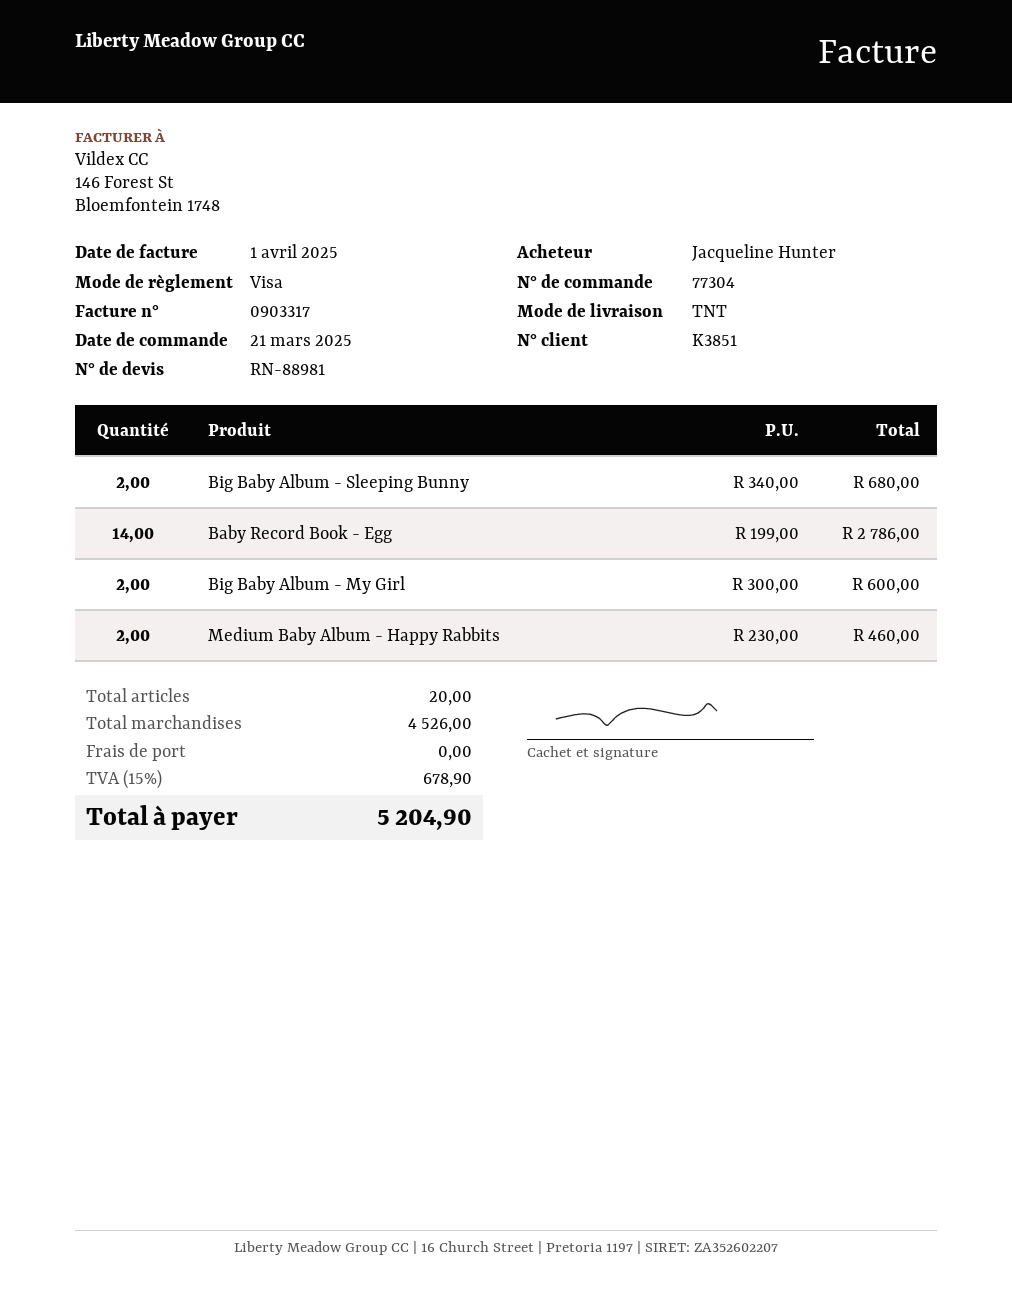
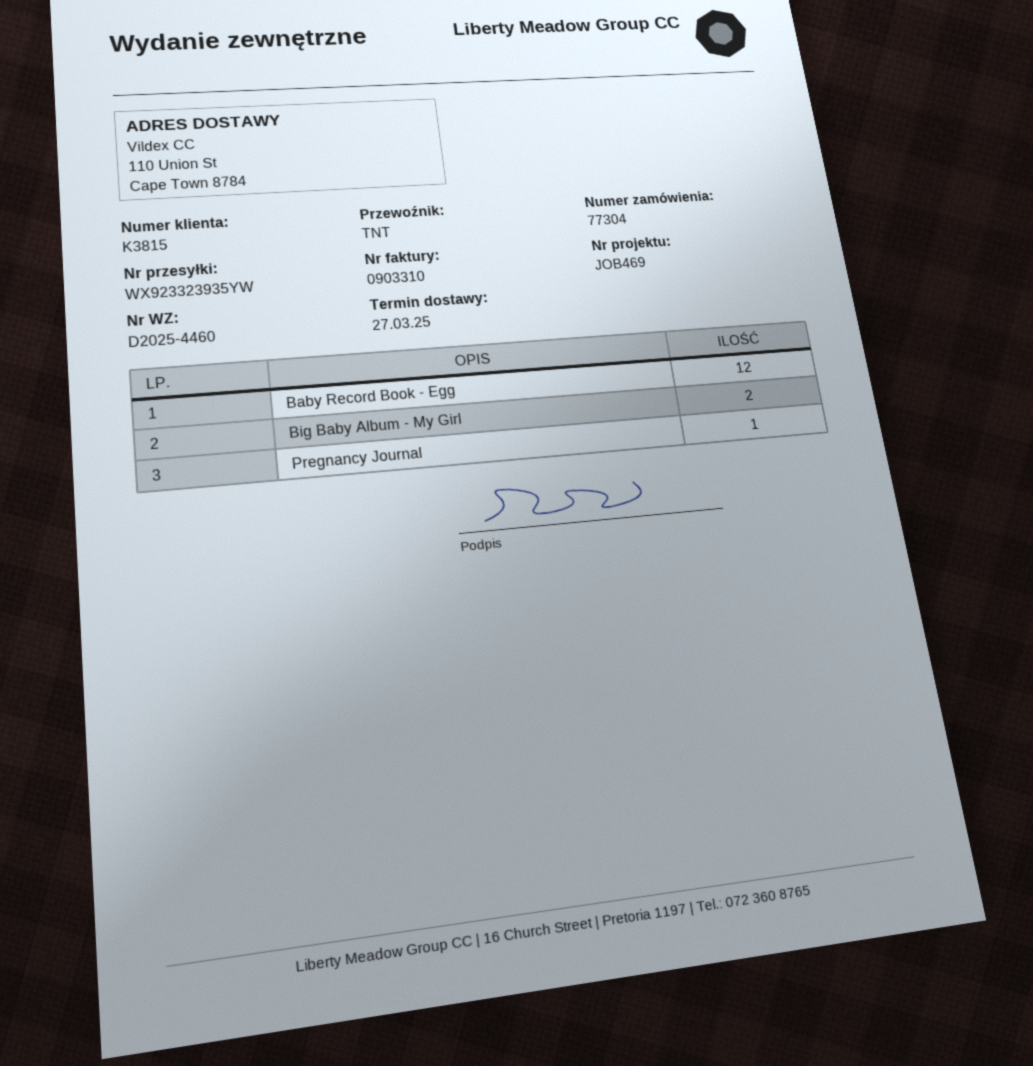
invoice number: 0903317 -> 0903310
customer number: K3851 -> K3815
Big Baby Album - Sleeping Bunny: 2 -> none
Baby Record Book - Egg: 14 -> 12
Medium Baby Album - Happy Rabbits: 2 -> none
Pregnancy Journal: none -> 1

